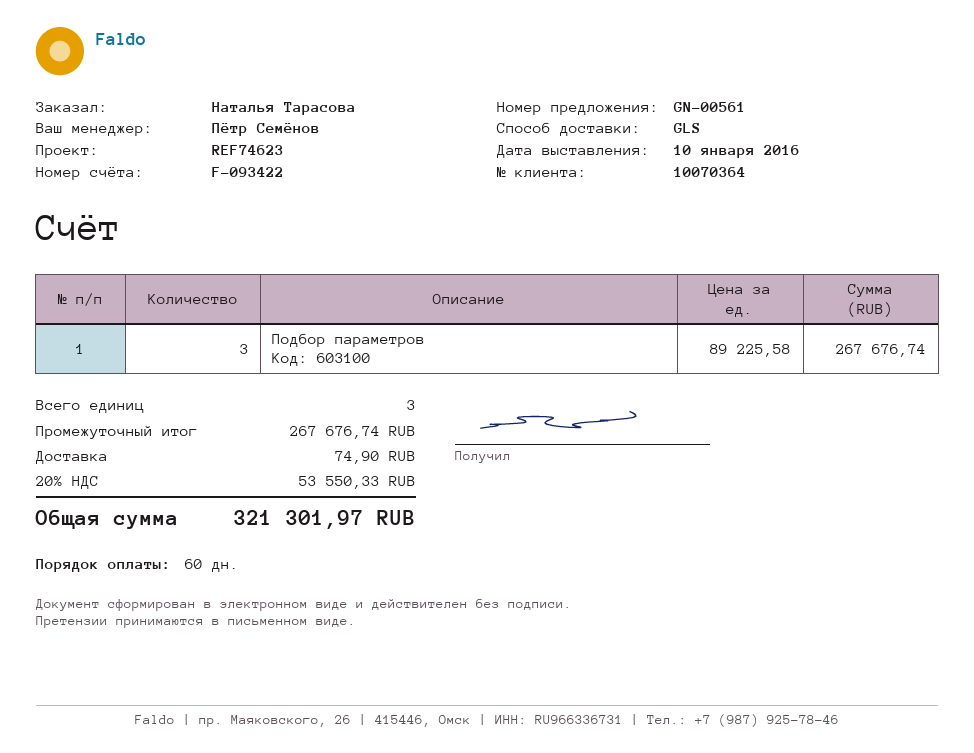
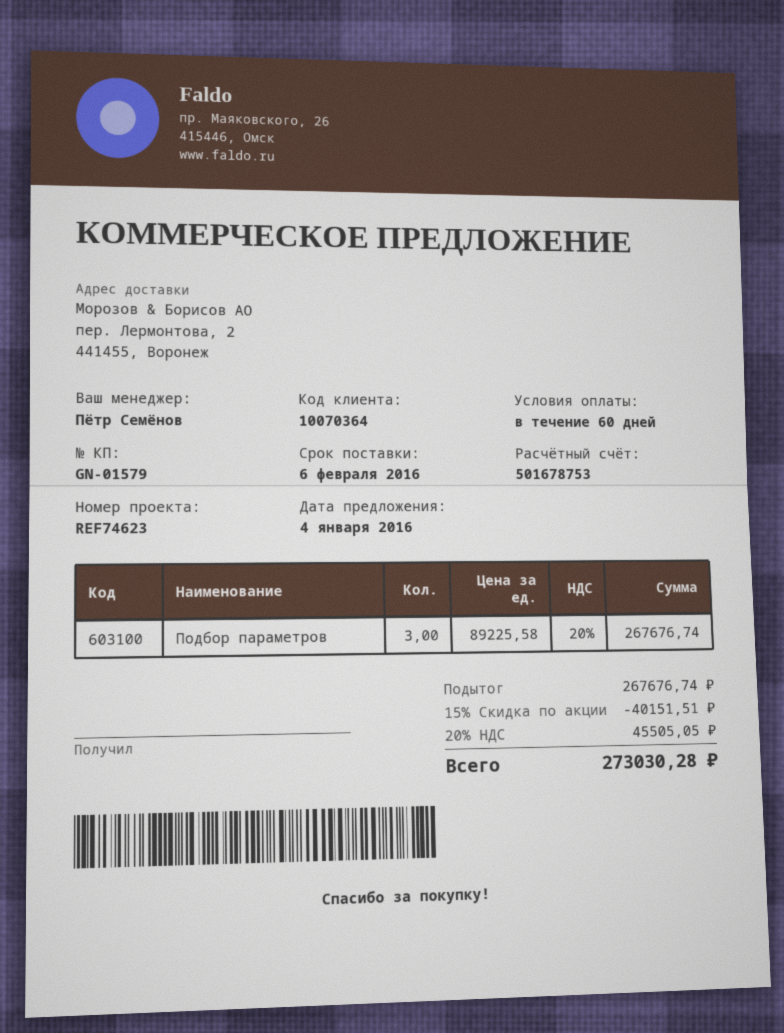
quote number: GN-00561 -> GN-01579
discount: none -> 15% = 40151.51
shipping: 74.90 -> none
tax: 20% = 53550.33 -> 20% = 45505.05
total: 321301.97 -> 273030.28

